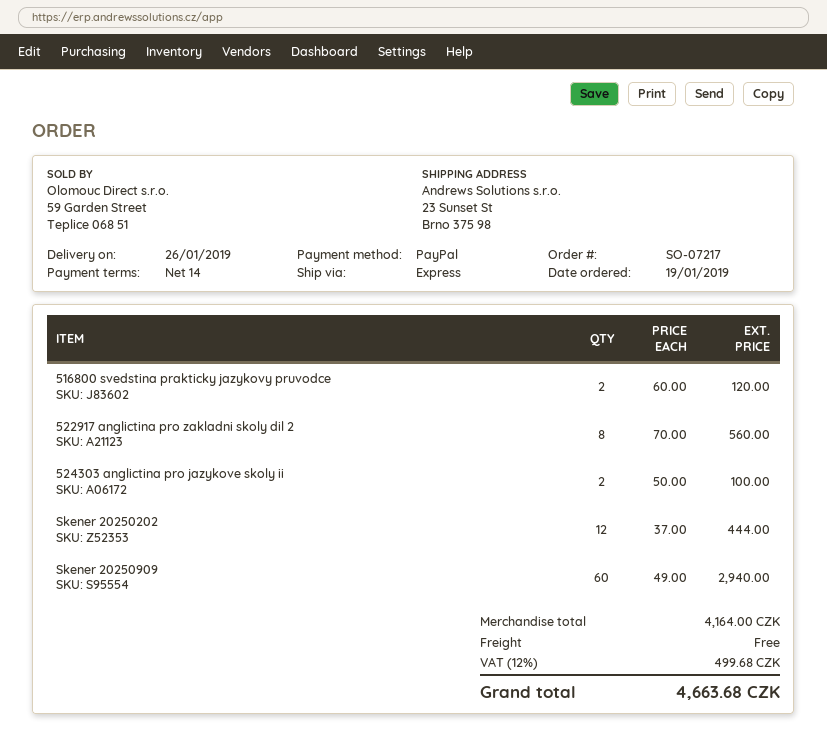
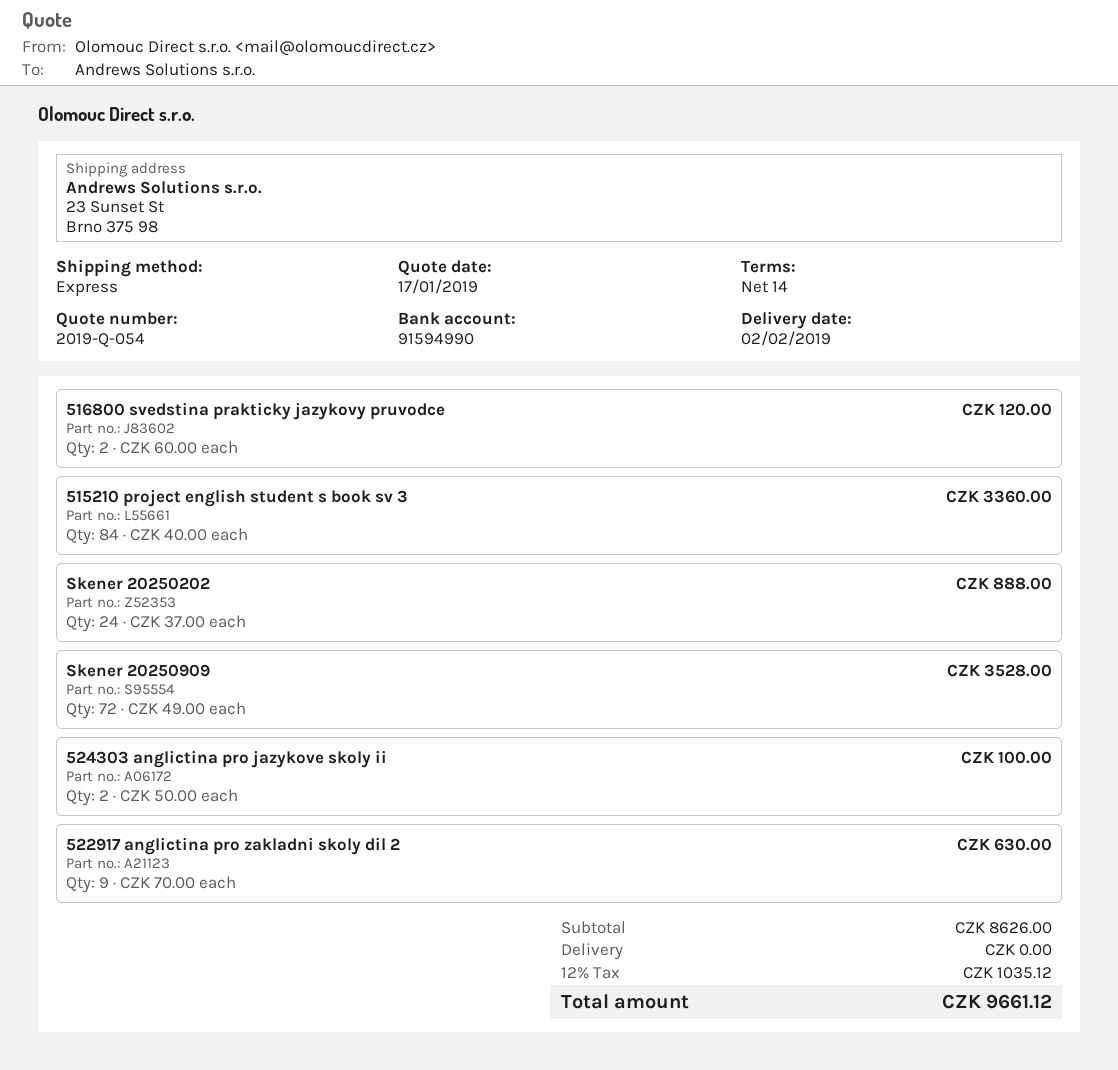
delivery date: 2019-01-26 -> 2019-02-02
522917 anglictina pro zakladni skoly dil 2: 8 x 70.00 = 560.00 -> 9 x 70.00 = 630.00
Skener 20250202: 12 x 37.00 = 444.00 -> 24 x 37.00 = 888.00
Skener 20250909: 60 x 49.00 = 2940.00 -> 72 x 49.00 = 3528.00
515210 project english student s book sv 3: none -> 84 x 40.00 = 3360.00
subtotal: 4164.00 -> 8626.00
tax: 12% = 499.68 -> 12% = 1035.12
total: 4663.68 -> 9661.12

